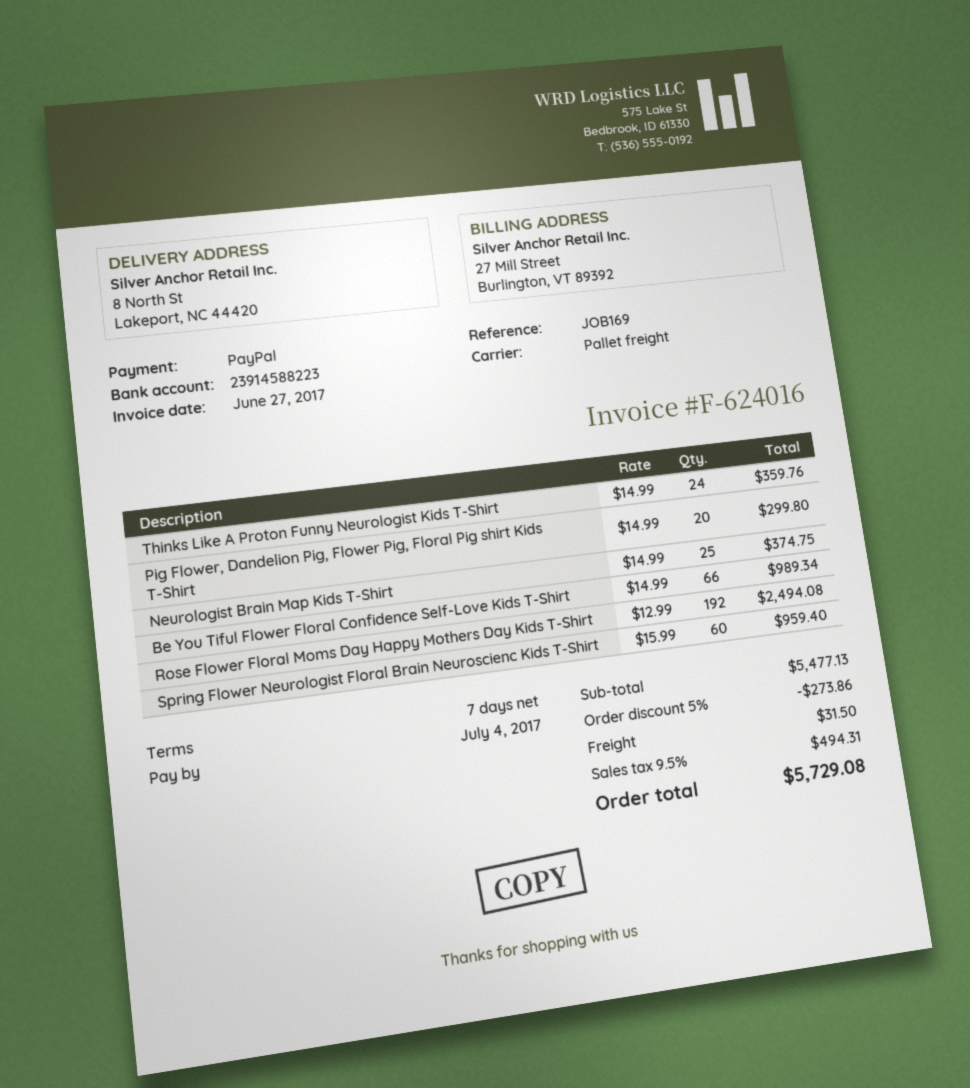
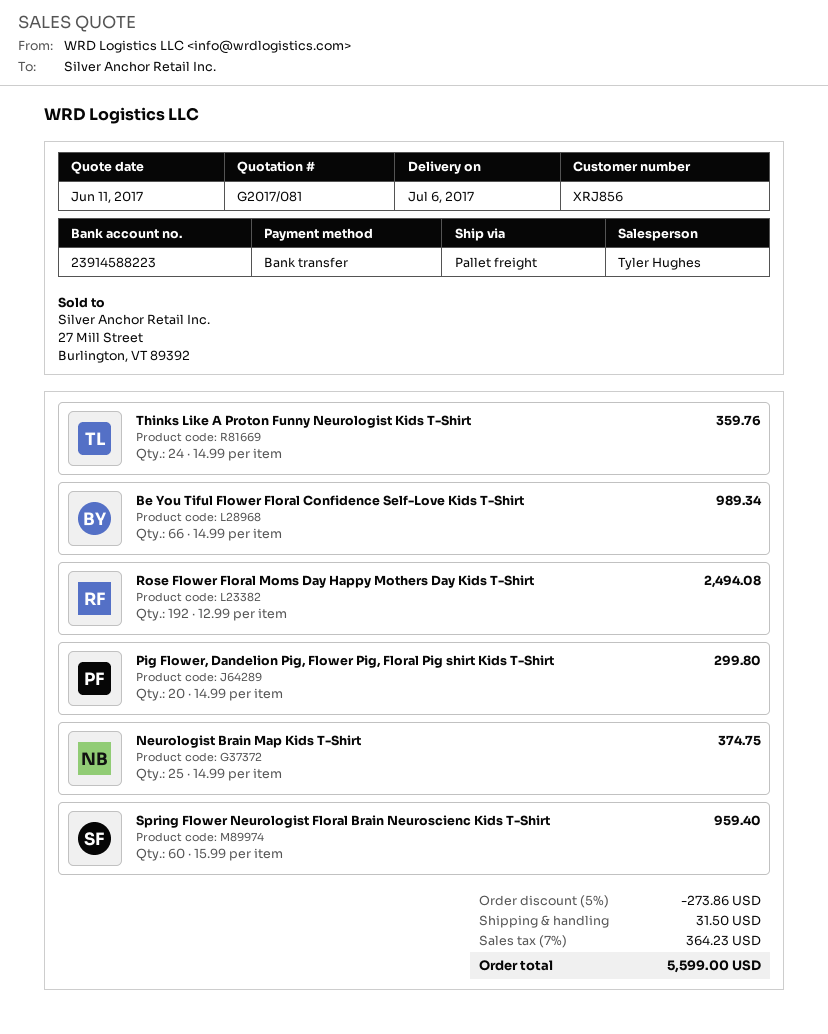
payment method: PayPal -> bank transfer
tax: 9.5% = 494.31 -> 7% = 364.23
total: 5729.08 -> 5599.00

